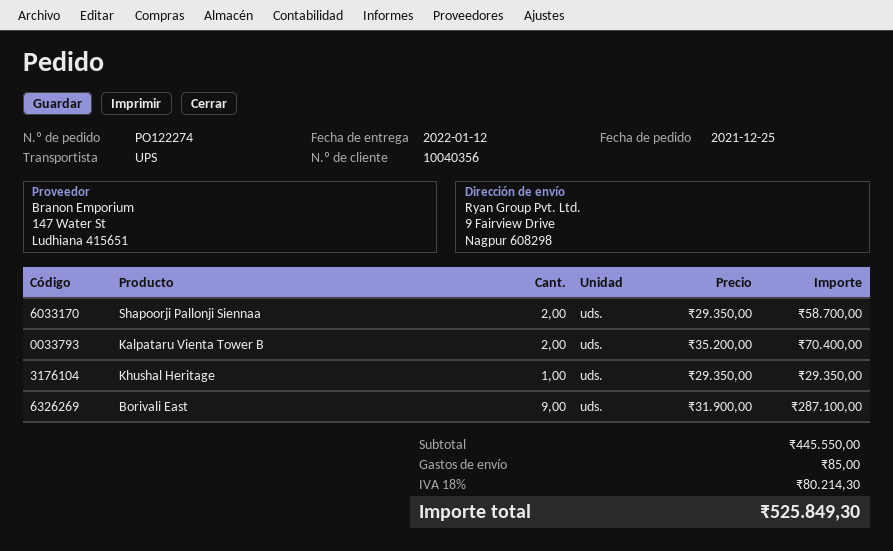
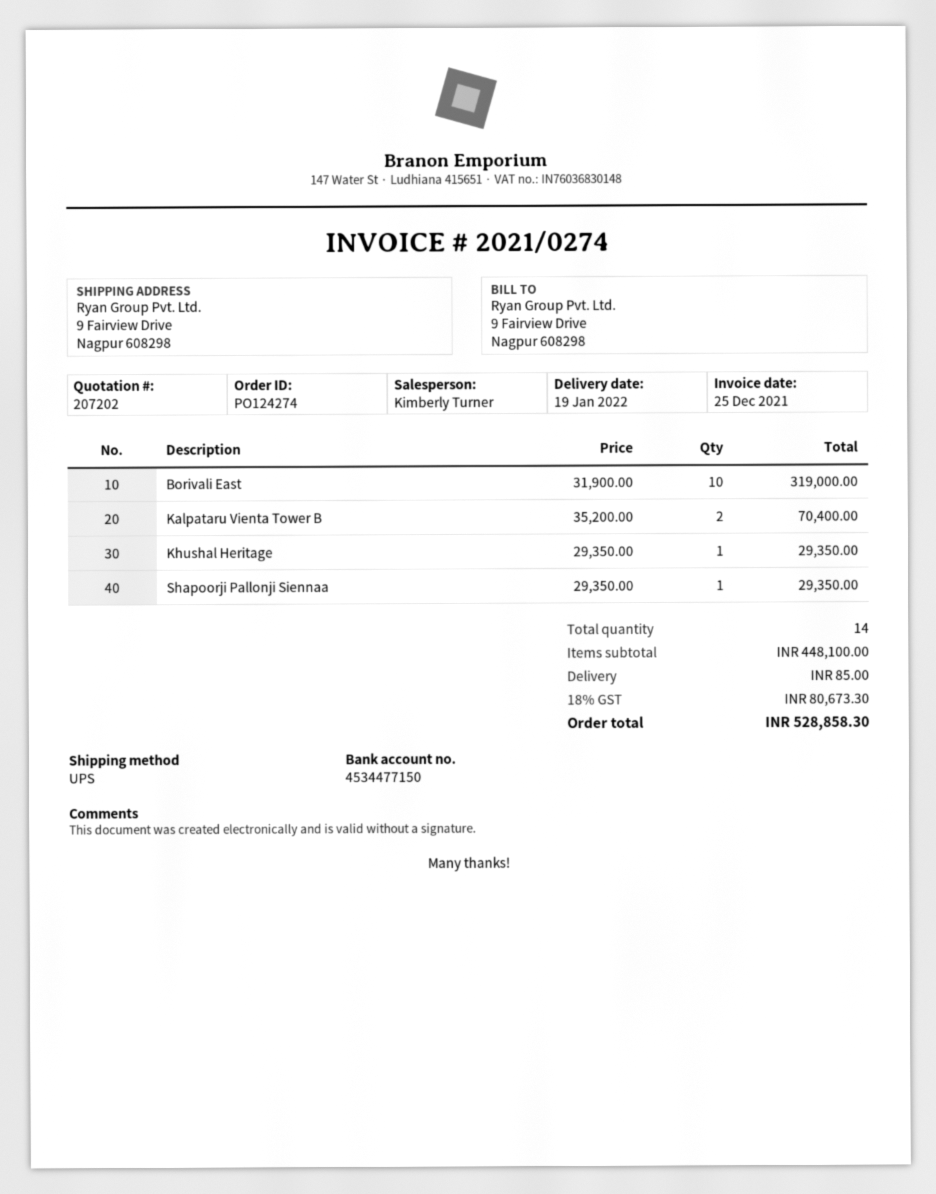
order number: PO122274 -> PO124274
delivery date: 2022-01-12 -> 2022-01-19
Shapoorji Pallonji Siennaa: 2 x 29350.00 = 58700.00 -> 1 x 29350.00 = 29350.00
Borivali East: 9 x 31900.00 = 287100.00 -> 10 x 31900.00 = 319000.00
subtotal: 445550.00 -> 448100.00
tax: 18% = 80214.30 -> 18% = 80673.30
total: 525849.30 -> 528858.30

